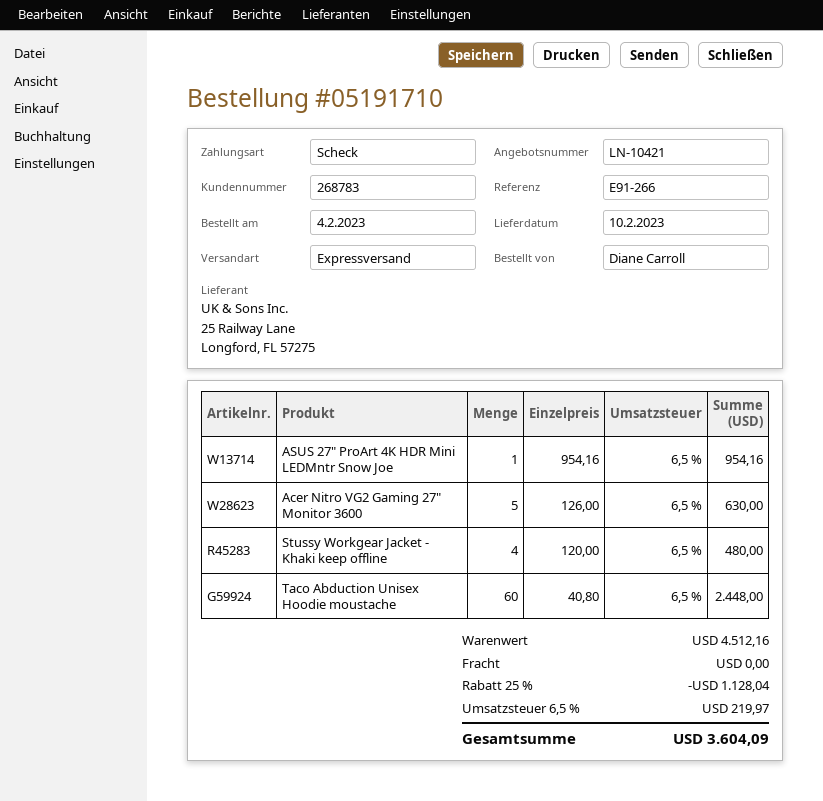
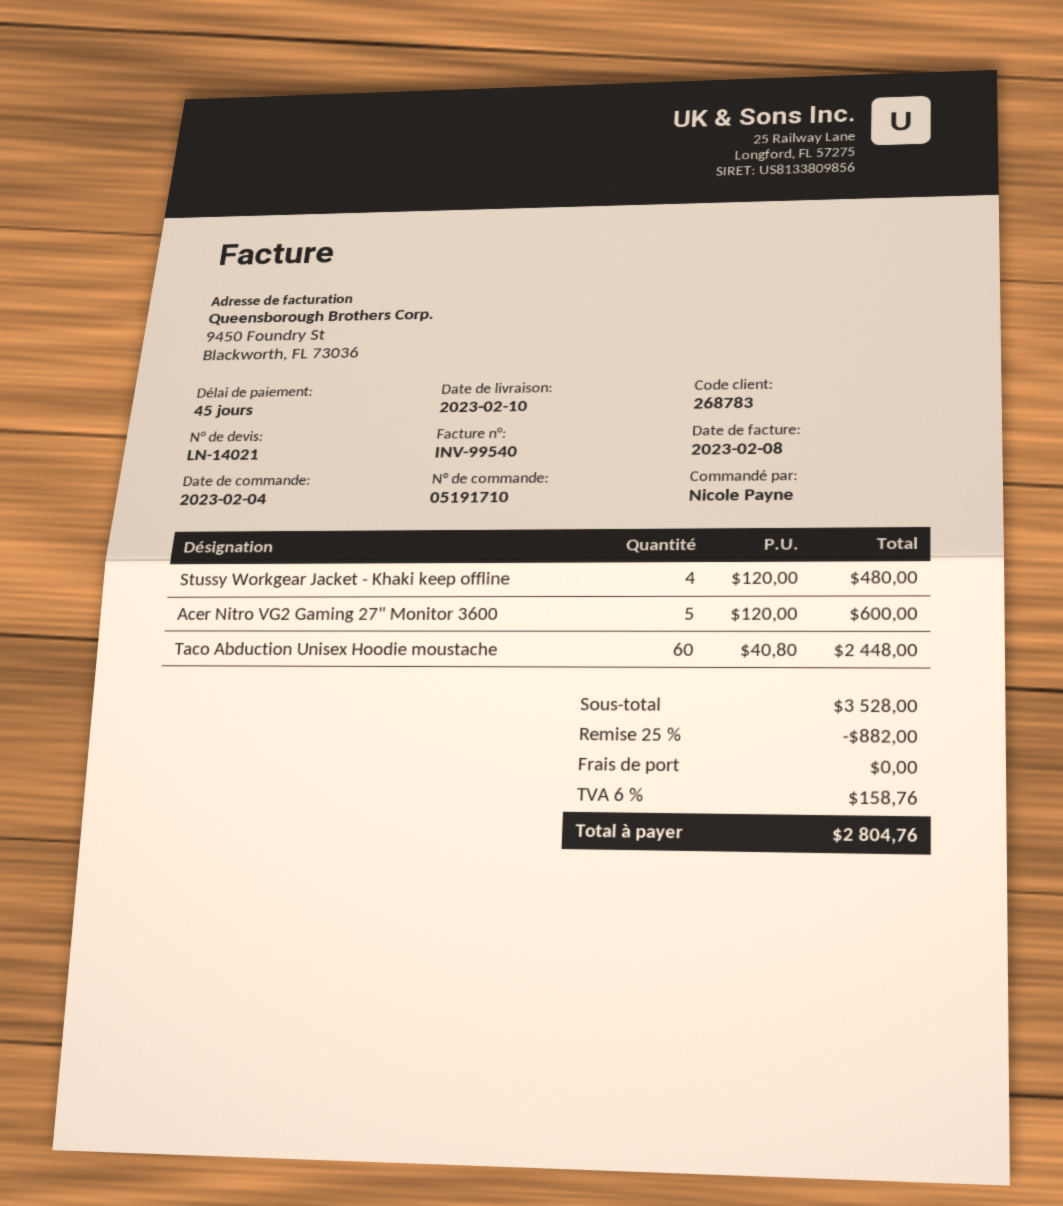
quote number: LN-10421 -> LN-14021
ordered by: Diane Carroll -> Nicole Payne
ASUS 27" ProArt 4K HDR Mini LEDMntr Snow Joe: 1 x 954.16 = 954.16 -> none
Acer Nitro VG2 Gaming 27" Monitor 3600: 5 x 126.00 = 630.00 -> 5 x 120.00 = 600.00
subtotal: 4512.16 -> 3528.00
discount: 25% = 1128.04 -> 25% = 882.00
tax: 6.5% = 219.97 -> 6% = 158.76
total: 3604.09 -> 2804.76

